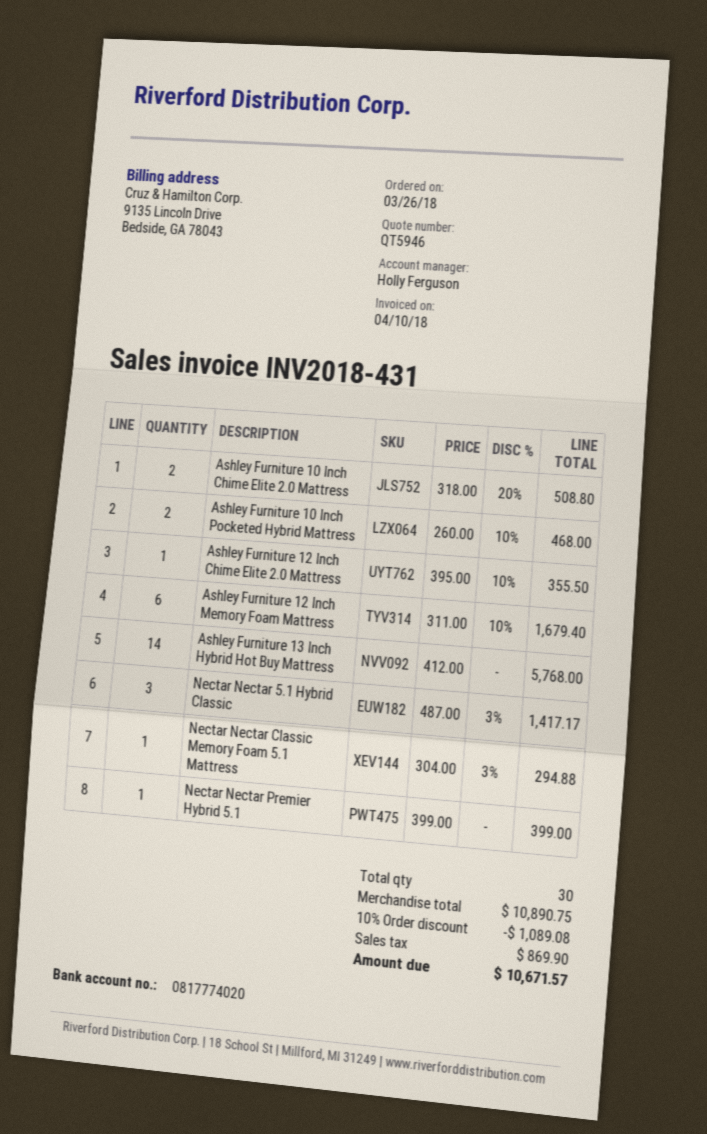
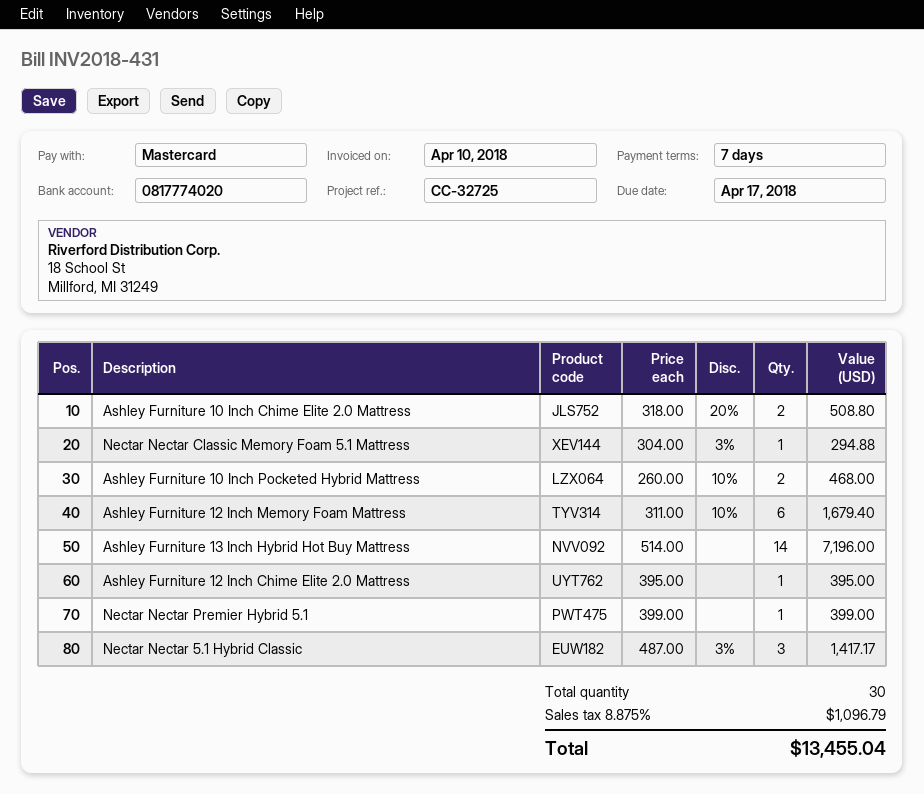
Ashley Furniture 12 Inch Chime Elite 2.0 Mattress: 1 x 395.00 - 10% = 355.50 -> 1 x 395.00 = 395.00
Ashley Furniture 13 Inch Hybrid Hot Buy Mattress: 14 x 412.00 = 5768.00 -> 14 x 514.00 = 7196.00
discount: 10% = 1089.08 -> none
tax: 869.90 -> 1096.79
total: 10671.57 -> 13455.04

